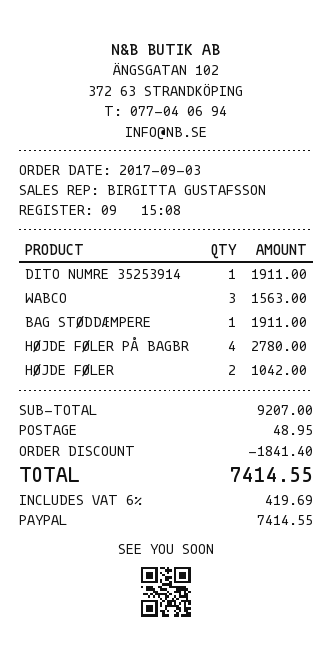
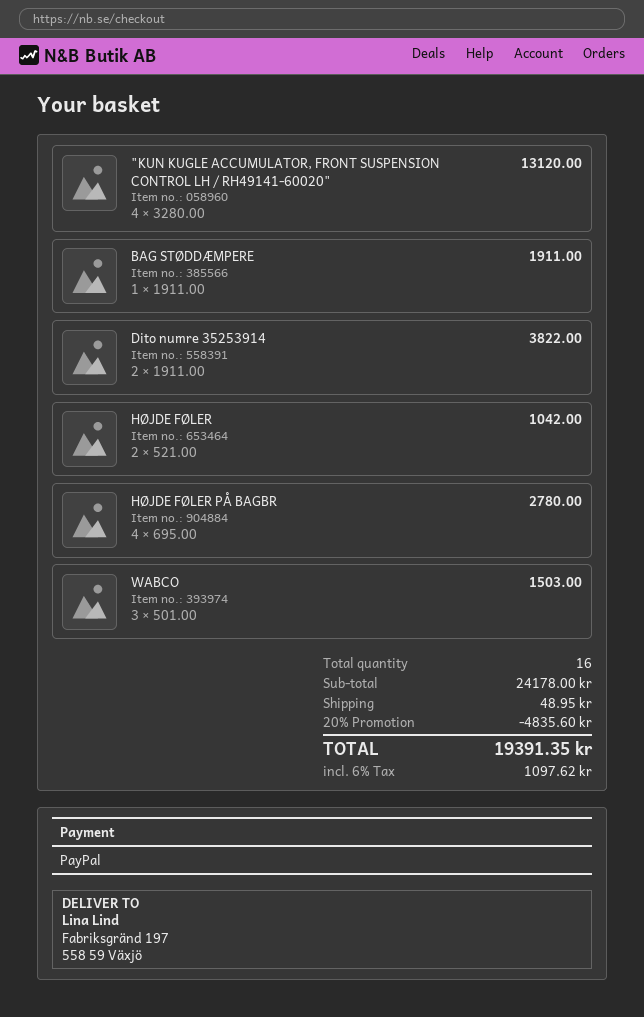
DITO NUMRE 35253914: 1 for 1911.00 -> 2 for 3822.00
WABCO: 3 for 1563.00 -> 3 for 1503.00
"KUN KUGLE ACCUMULATOR, FRONT SUSPENSION CONTROL LH / RH49141-60020": none -> 4 for 13120.00
subtotal: 9207.00 -> 24178.00
discount: 1841.40 -> 4835.60
tax: 6% = 419.69 -> 6% = 1097.62
total: 7414.55 -> 19391.35

